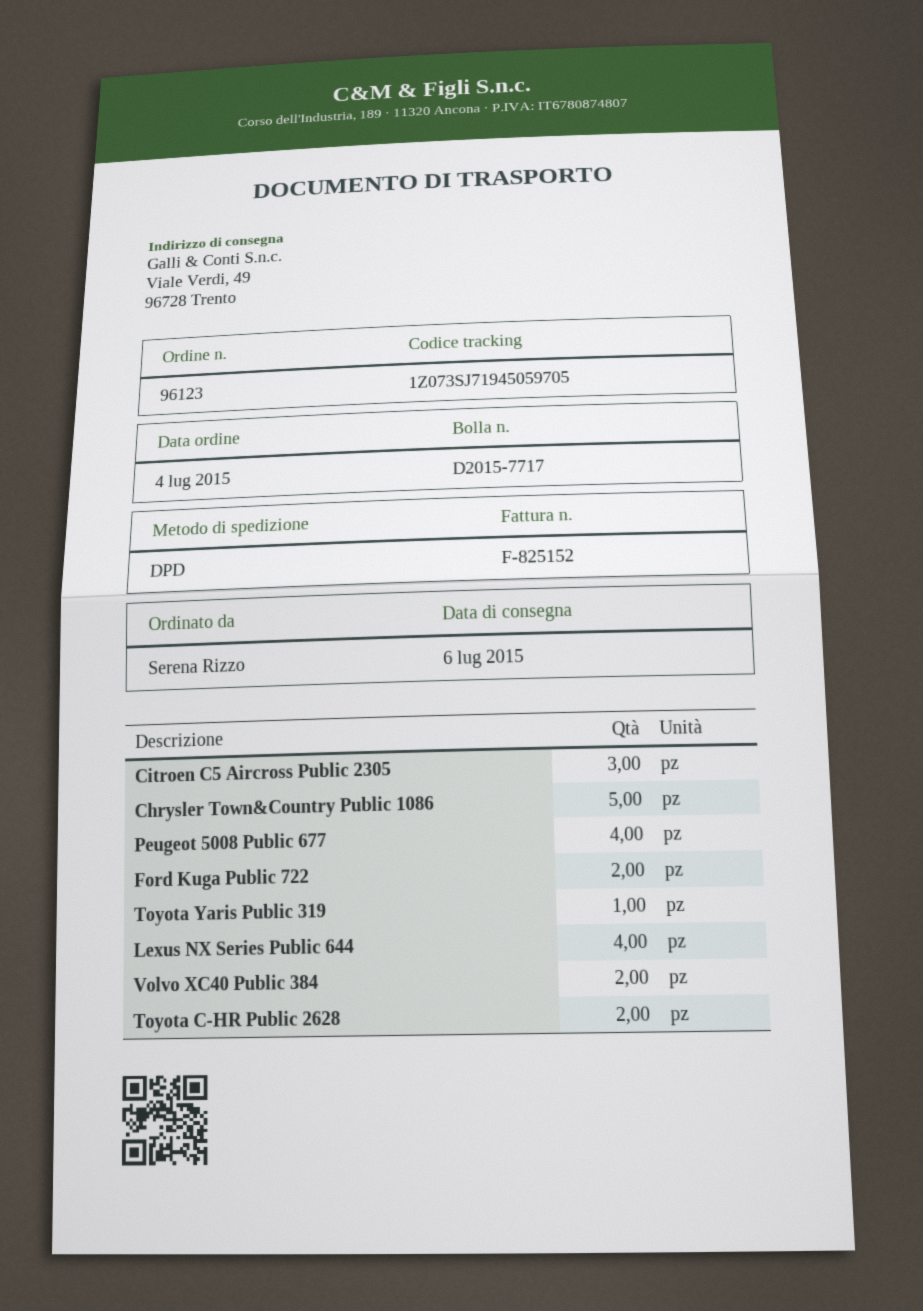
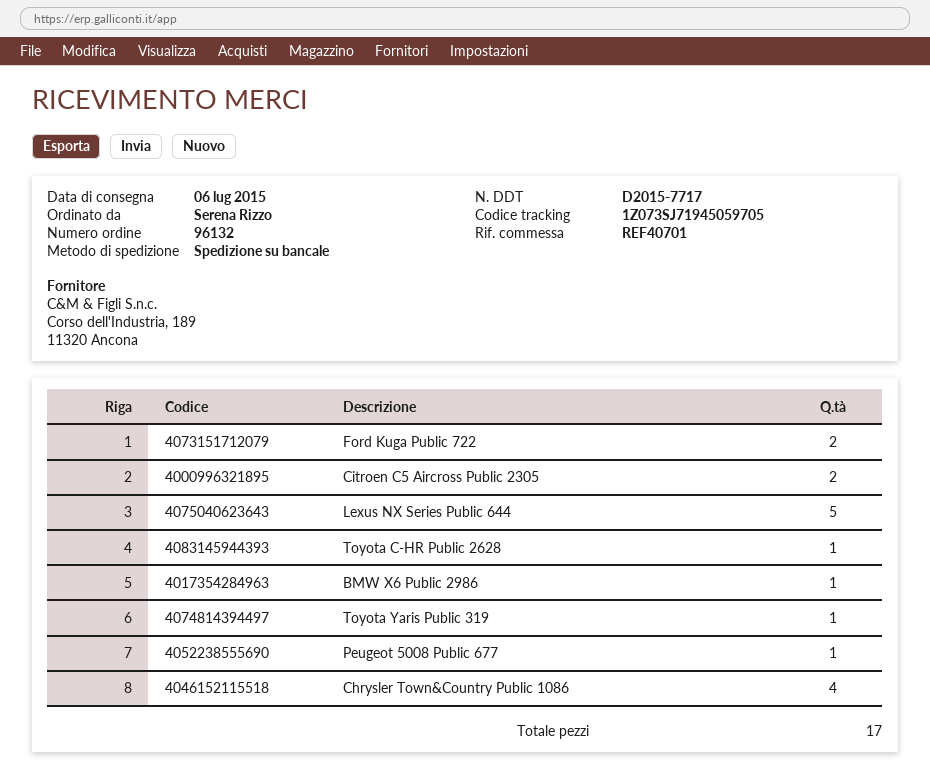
order number: 96123 -> 96132
shipping method: DPD -> pallet freight
Citroen C5 Aircross Public 2305: 3 -> 2
Chrysler Town&Country Public 1086: 5 -> 4
Peugeot 5008 Public 677: 4 -> 1
Lexus NX Series Public 644: 4 -> 5
Volvo XC40 Public 384: 2 -> none
Toyota C-HR Public 2628: 2 -> 1
BMW X6 Public 2986: none -> 1

